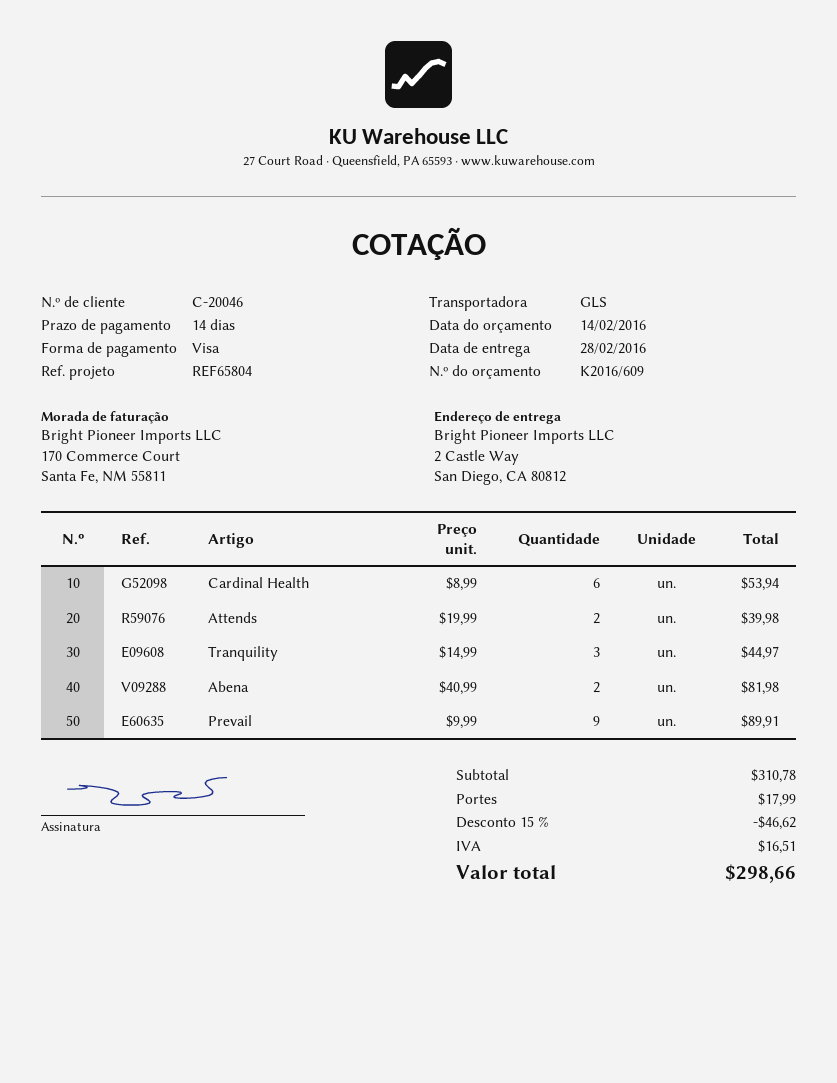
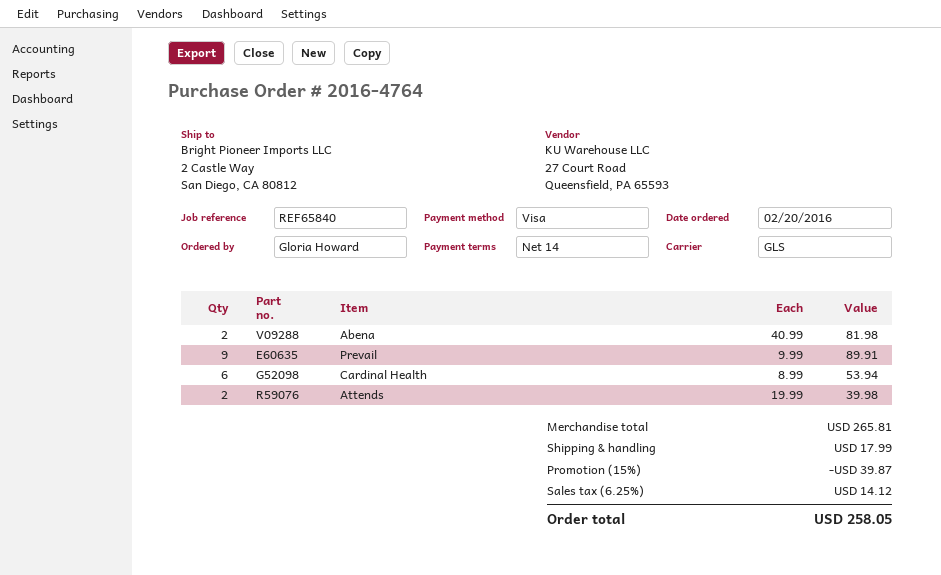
reference: REF65804 -> REF65840
Tranquility: 3 x 14.99 = 44.97 -> none
subtotal: 310.78 -> 265.81
discount: 15% = 46.62 -> 15% = 39.87
tax: 16.51 -> 14.12
total: 298.66 -> 258.05

